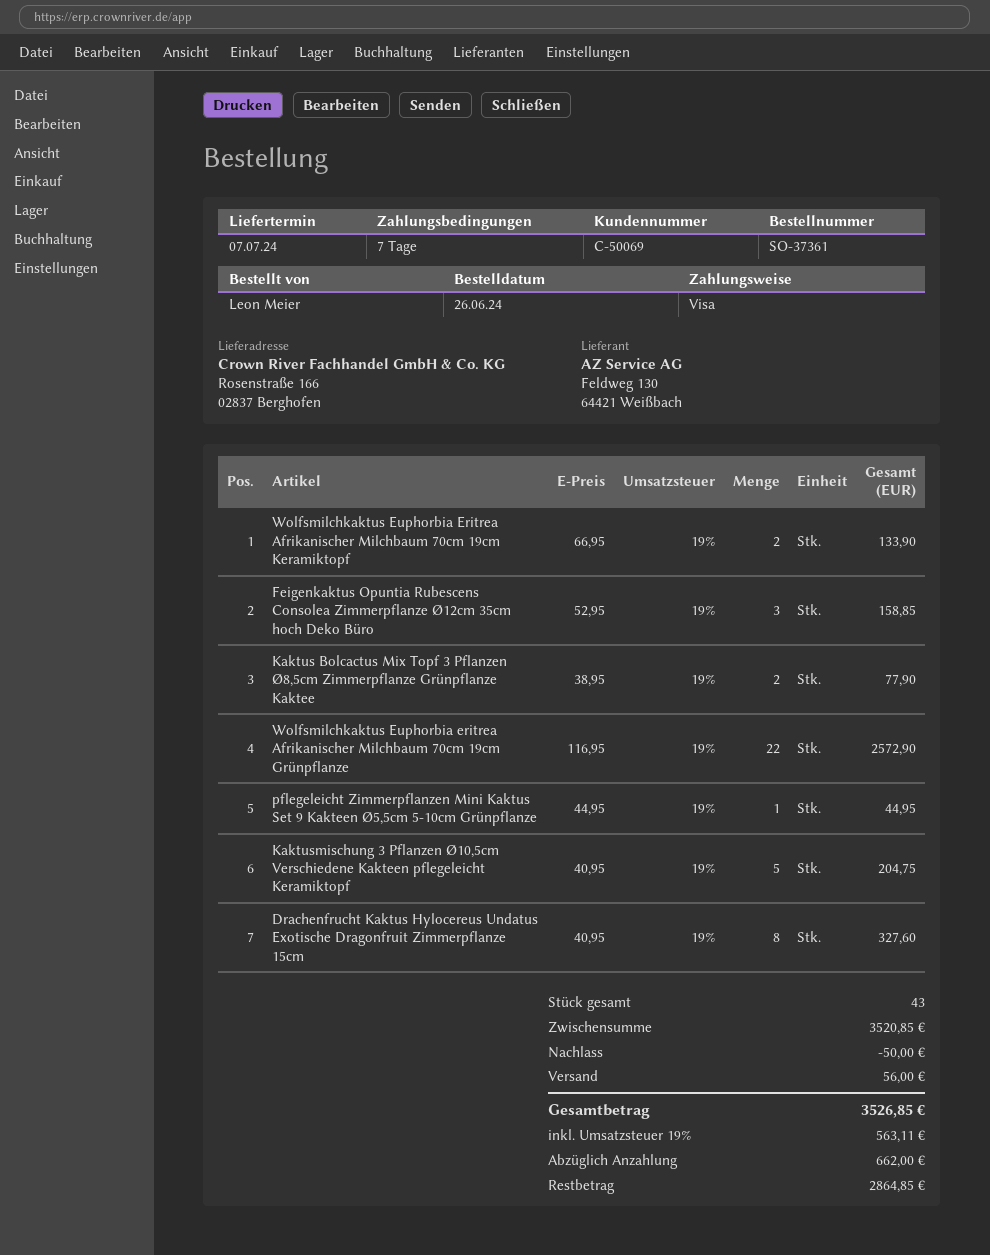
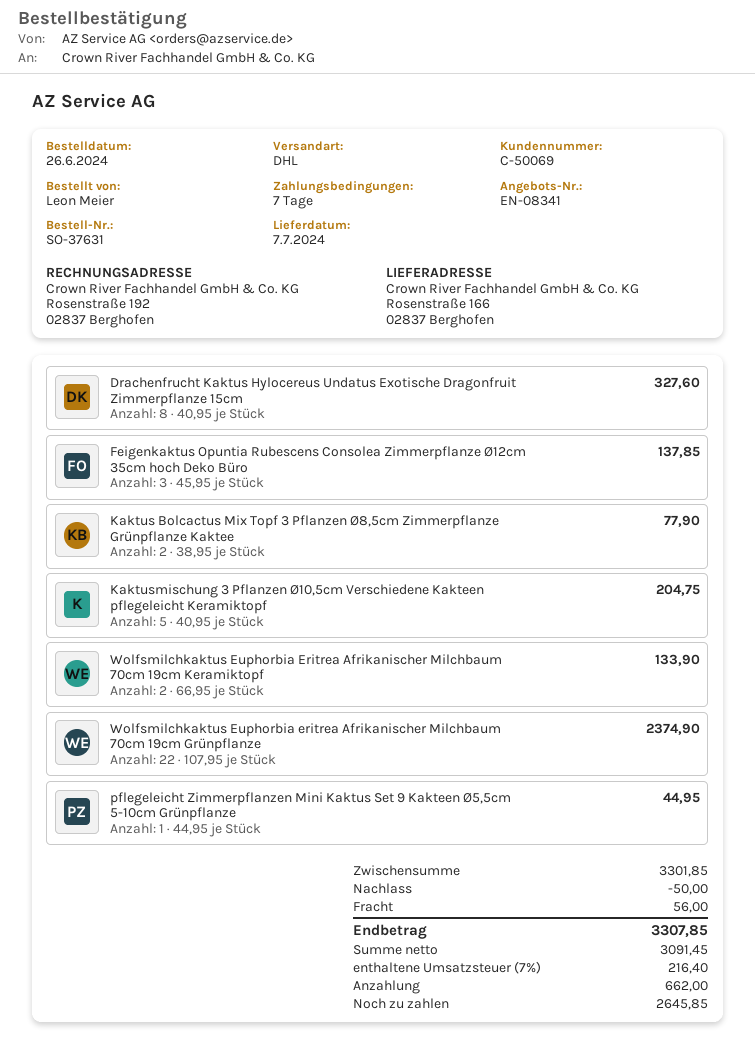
order number: SO-37361 -> SO-37631
Feigenkaktus Opuntia Rubescens Consolea Zimmerpflanze Ø12cm 35cm hoch Deko Büro: 3 x 52.95 = 158.85 -> 3 x 45.95 = 137.85
Wolfsmilchkaktus Euphorbia eritrea Afrikanischer Milchbaum 70cm 19cm Grünpflanze: 22 x 116.95 = 2572.90 -> 22 x 107.95 = 2374.90
subtotal: 3520.85 -> 3301.85
tax: 19% = 563.11 -> 7% = 216.40
total: 3526.85 -> 3307.85
balance: 2864.85 -> 2645.85

